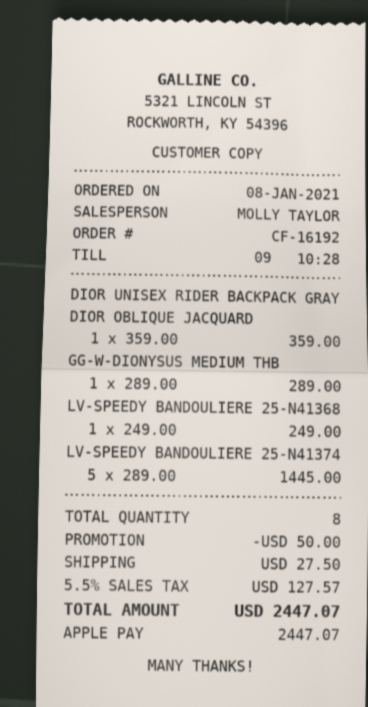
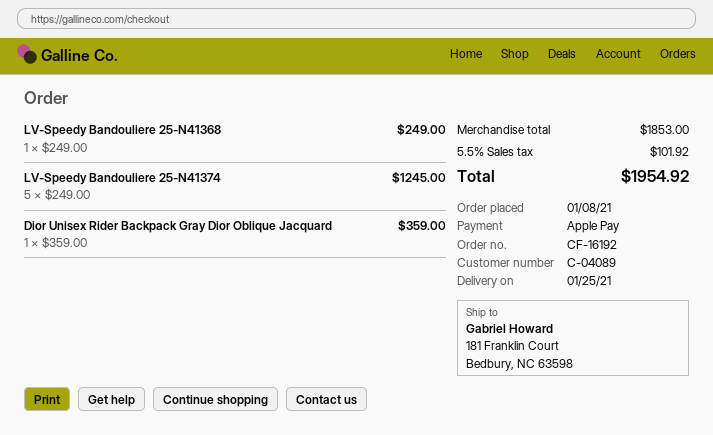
GG-W-DIONYSUS MEDIUM THB: 1 x 289.00 = 289.00 -> none
LV-SPEEDY BANDOULIERE 25-N41374: 5 x 289.00 = 1445.00 -> 5 x 249.00 = 1245.00
discount: 50.00 -> none
shipping: 27.50 -> none
tax: 5.5% = 127.57 -> 5.5% = 101.92
total: 2447.07 -> 1954.92

